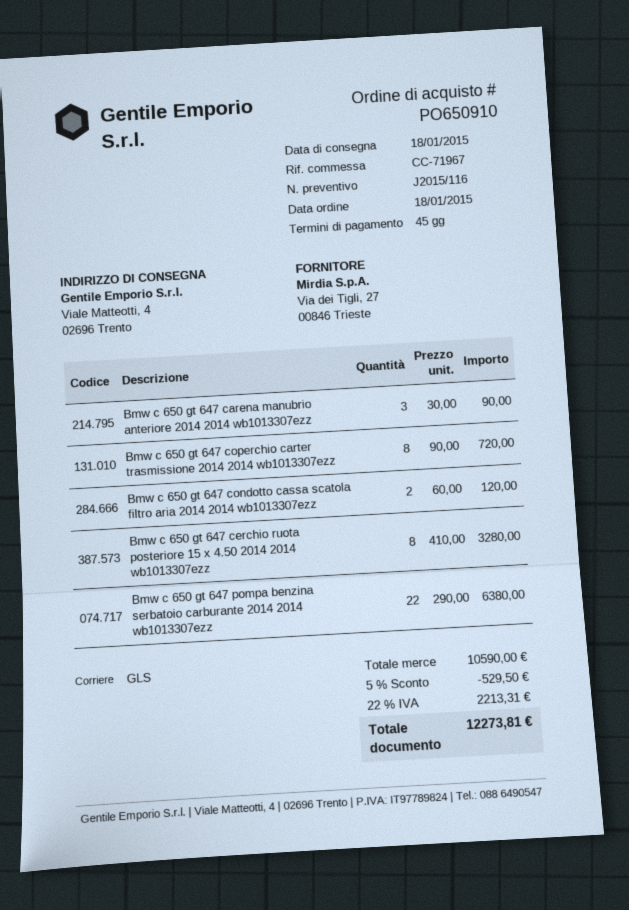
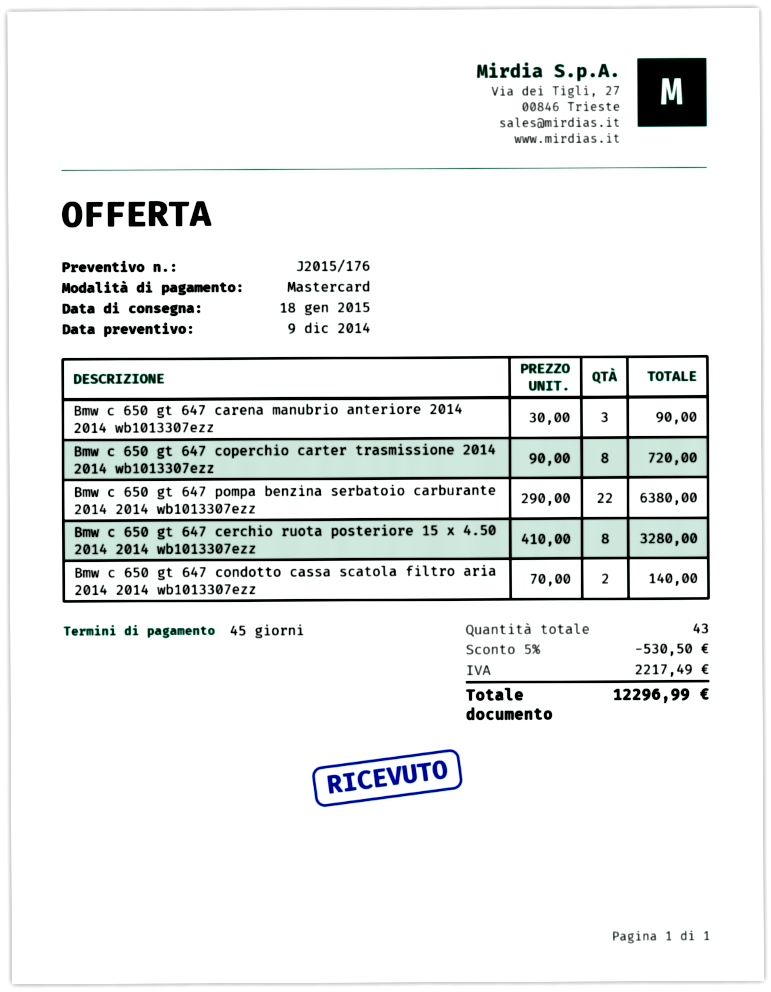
quote number: J2015/116 -> J2015/176
Bmw c 650 gt 647 condotto cassa scatola filtro aria 2014 2014 wb1013307ezz: 2 x 60.00 = 120.00 -> 2 x 70.00 = 140.00
discount: 5% = 529.50 -> 5% = 530.50
tax: 2213.31 -> 2217.49
total: 12273.81 -> 12296.99

